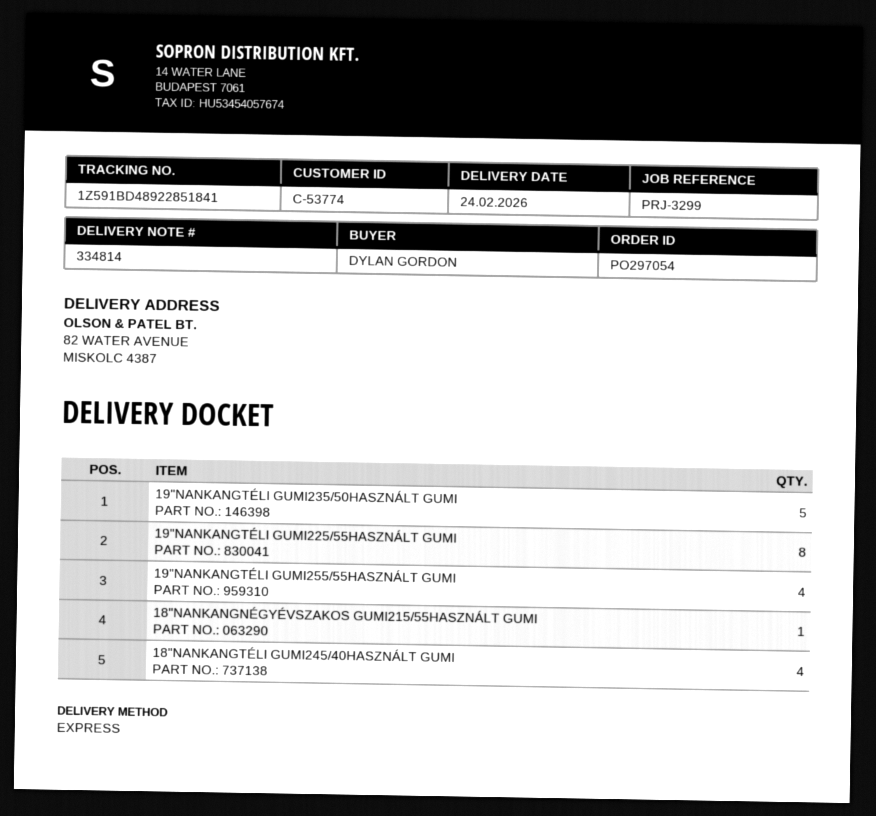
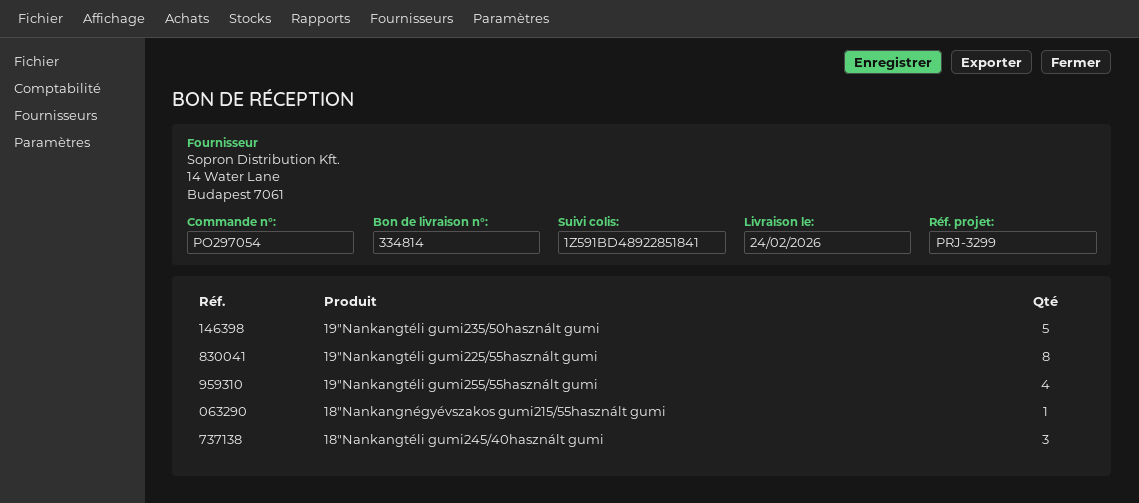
18"NANKANGTÉLI GUMI245/40HASZNÁLT GUMI: 4 -> 3

